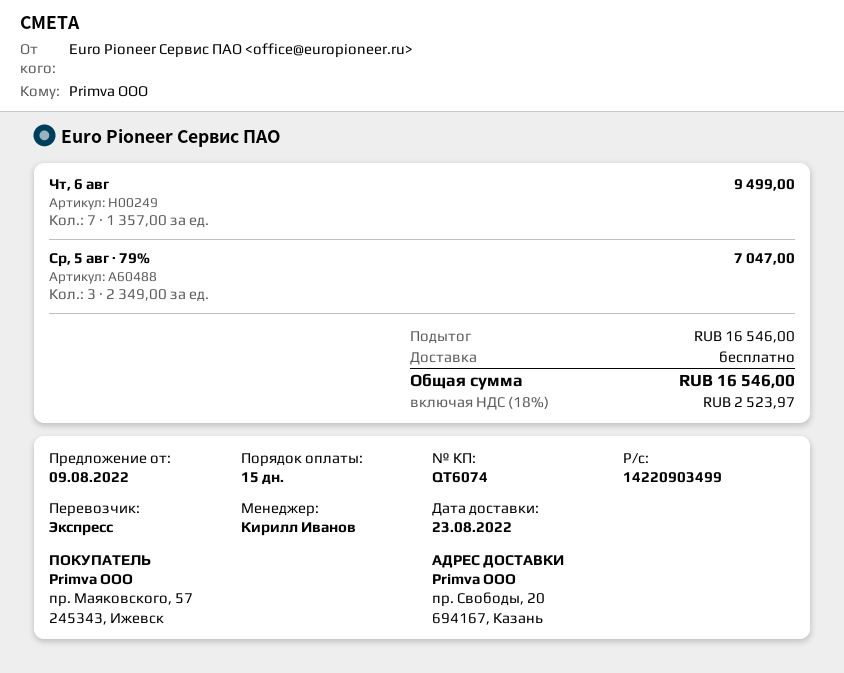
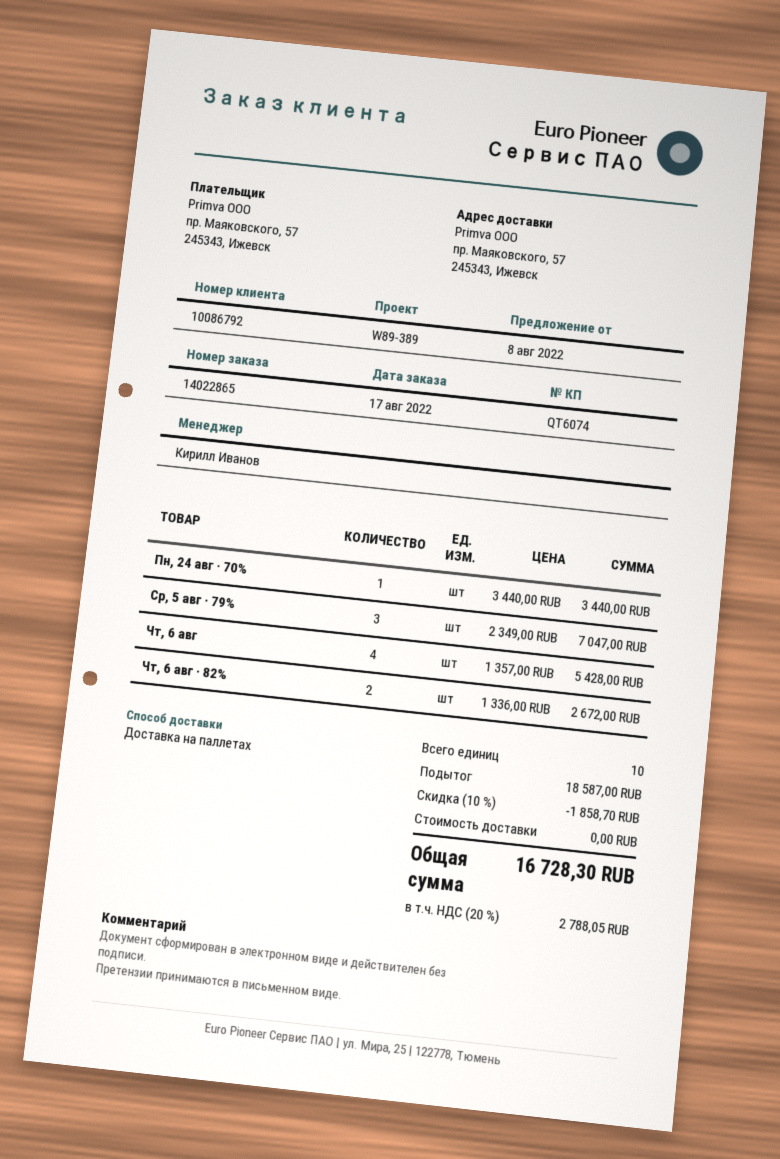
quote date: 2022-08-09 -> 2022-08-08
shipping method: express -> pallet freight
ship to: пр. Свободы, 20, 694167, Казань -> пр. Маяковского, 57, 245343, Ижевск
Чт, 6 авг: 7 x 1357.00 = 9499.00 -> 4 x 1357.00 = 5428.00
Пн, 24 авг · 70%: none -> 1 x 3440.00 = 3440.00
Чт, 6 авг · 82%: none -> 2 x 1336.00 = 2672.00
subtotal: 16546.00 -> 18587.00
discount: none -> 10% = 1858.70
tax: 18% = 2523.97 -> 20% = 2788.05
total: 16546.00 -> 16728.30

